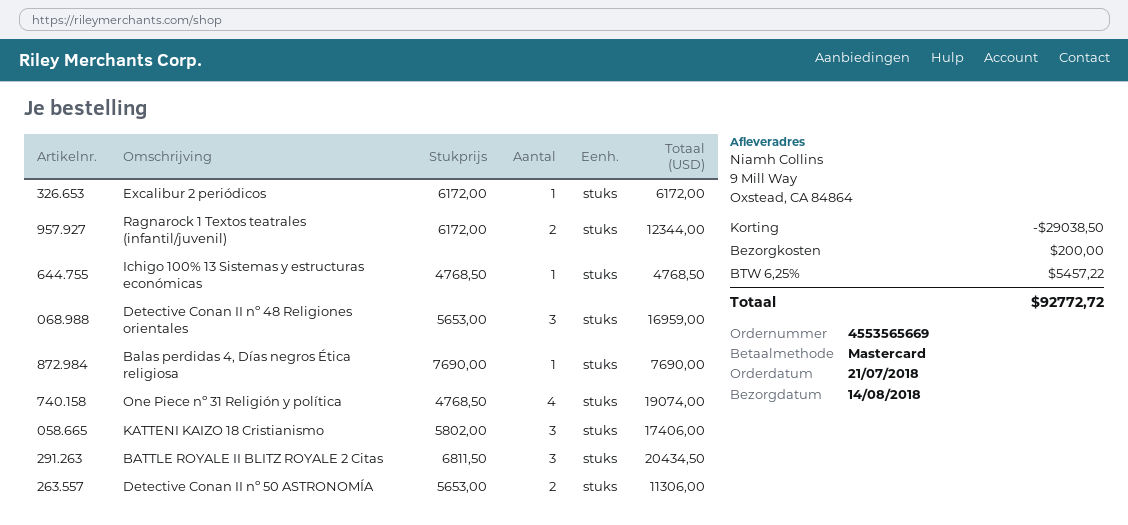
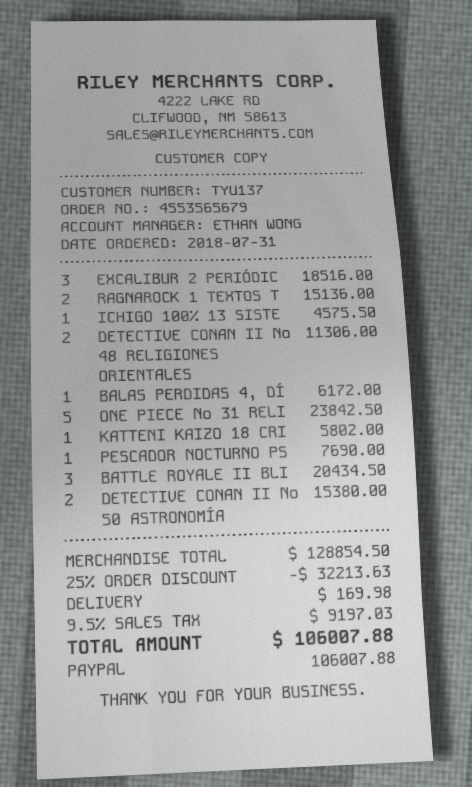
order number: 4553565669 -> 4553565679
order date: 2018-07-21 -> 2018-07-31
payment method: Mastercard -> PayPal
Excalibur 2 periódicos: 1 for 6172.00 -> 3 for 18516.00
Ragnarock 1 Textos teatrales (infantil/juvenil): 2 for 12344.00 -> 2 for 15136.00
Ichigo 100% 13 Sistemas y estructuras económicas: 1 for 4768.50 -> 1 for 4575.50
Detective Conan II nº 48 Religiones orientales: 3 for 16959.00 -> 2 for 11306.00
Balas perdidas 4, Días negros Ética religiosa: 1 for 7690.00 -> 1 for 6172.00
One Piece nº 31 Religión y política: 4 for 19074.00 -> 5 for 23842.50
KATTENI KAIZO 18 Cristianismo: 3 for 17406.00 -> 1 for 5802.00
Detective Conan II nº 50 ASTRONOMÍA: 2 for 11306.00 -> 2 for 15380.00
PESCADOR NOCTURNO PS: none -> 1 for 7690.00
discount: 29038.50 -> 32213.63
shipping: 200.00 -> 169.98
tax: 6.25% = 5457.22 -> 9.5% = 9197.03
total: 92772.72 -> 106007.88

